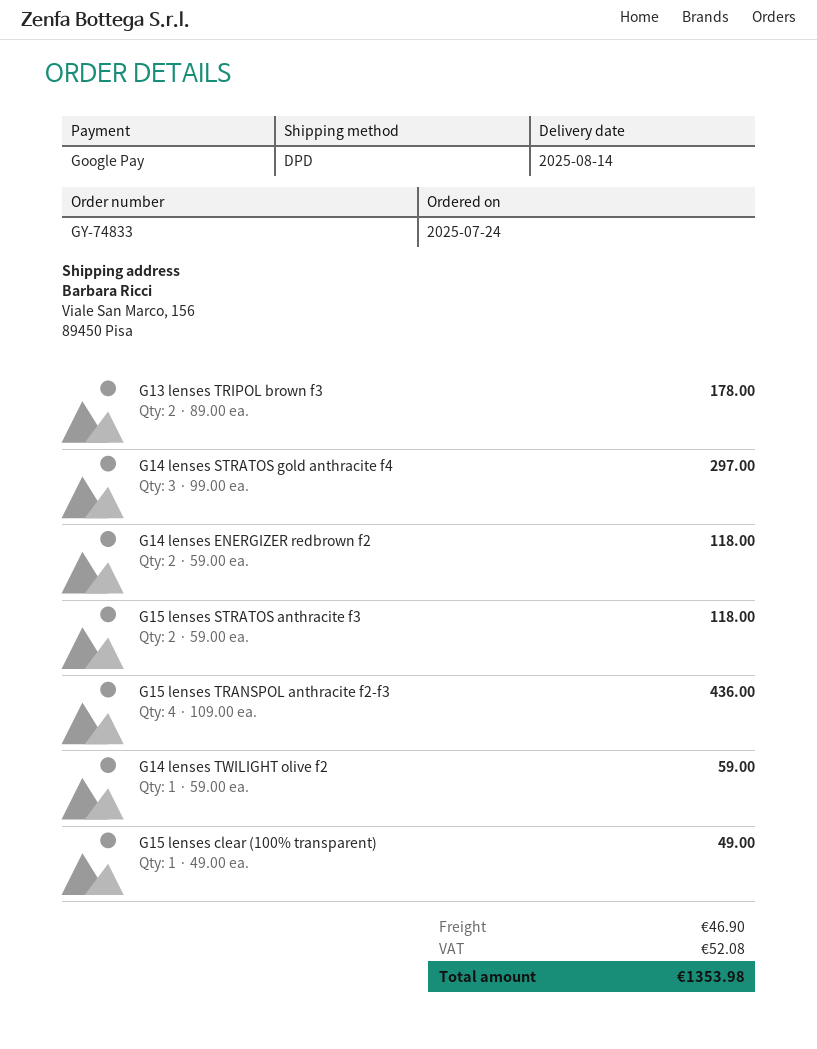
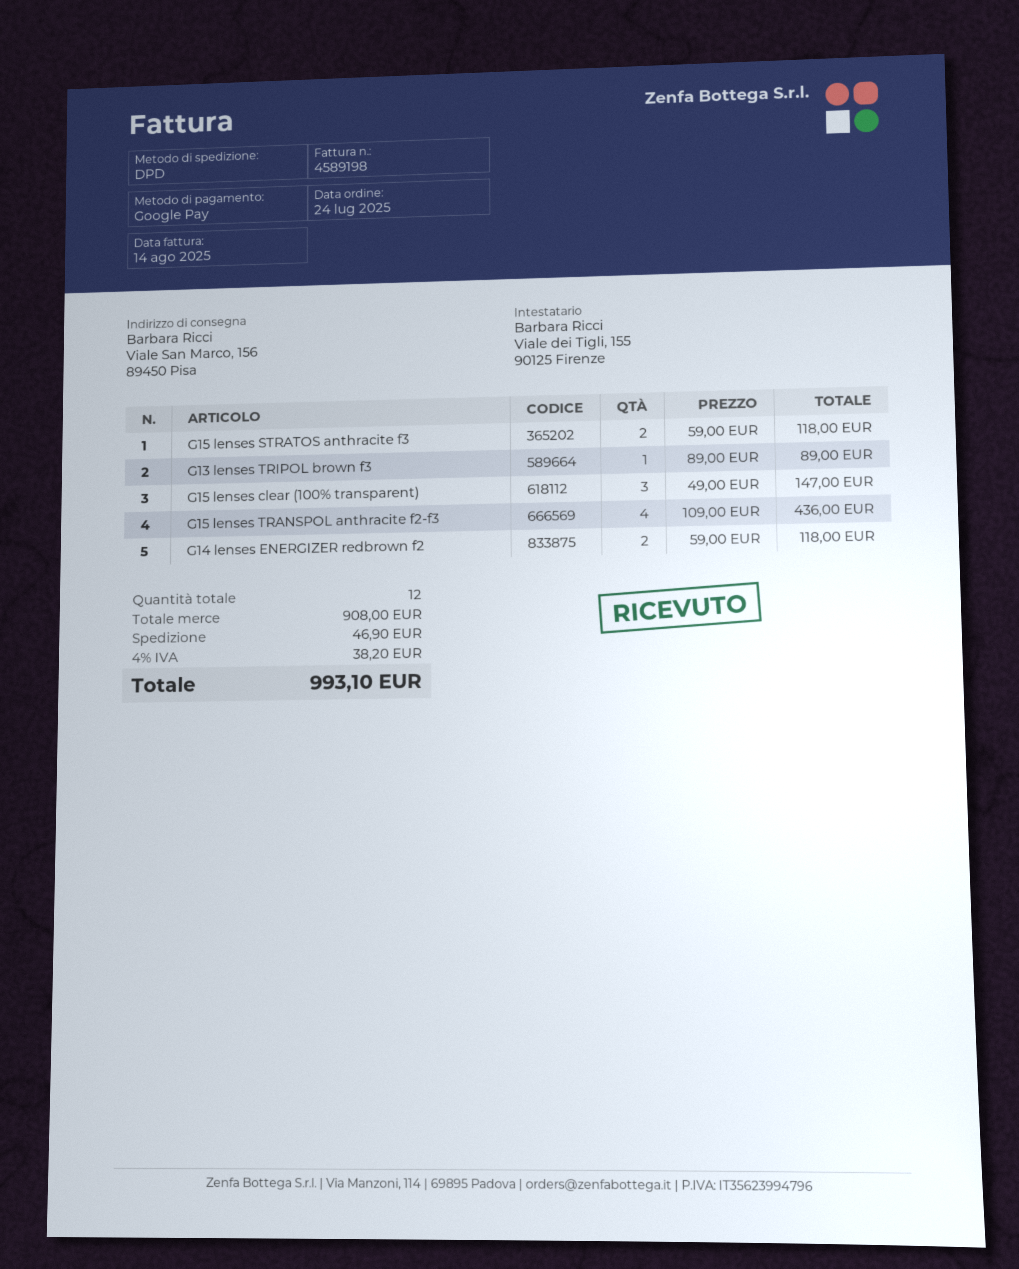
G13 lenses TRIPOL brown f3: 2 x 89.00 = 178.00 -> 1 x 89.00 = 89.00
G14 lenses STRATOS gold anthracite f4: 3 x 99.00 = 297.00 -> none
G14 lenses TWILIGHT olive f2: 1 x 59.00 = 59.00 -> none
G15 lenses clear (100% transparent): 1 x 49.00 = 49.00 -> 3 x 49.00 = 147.00
tax: 52.08 -> 38.20
total: 1353.98 -> 993.10

